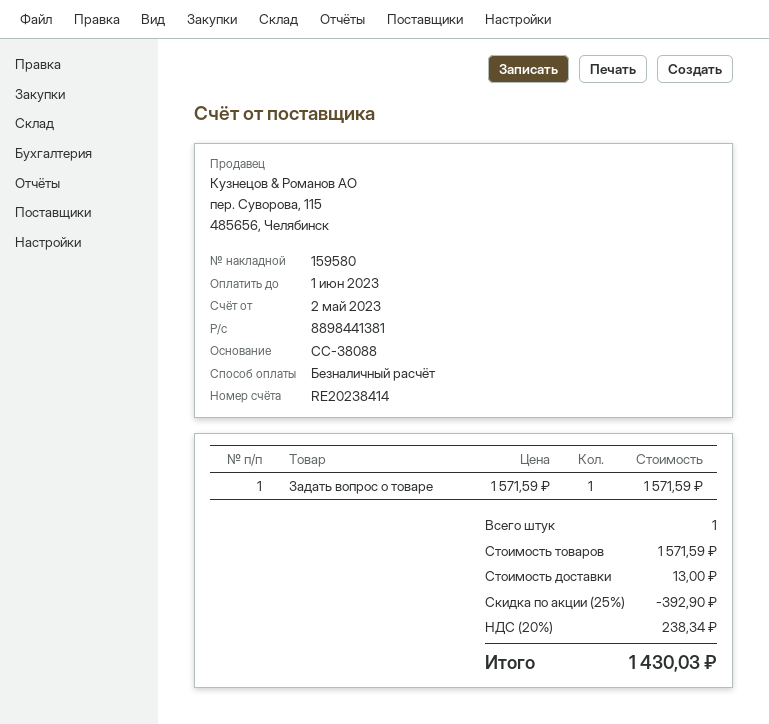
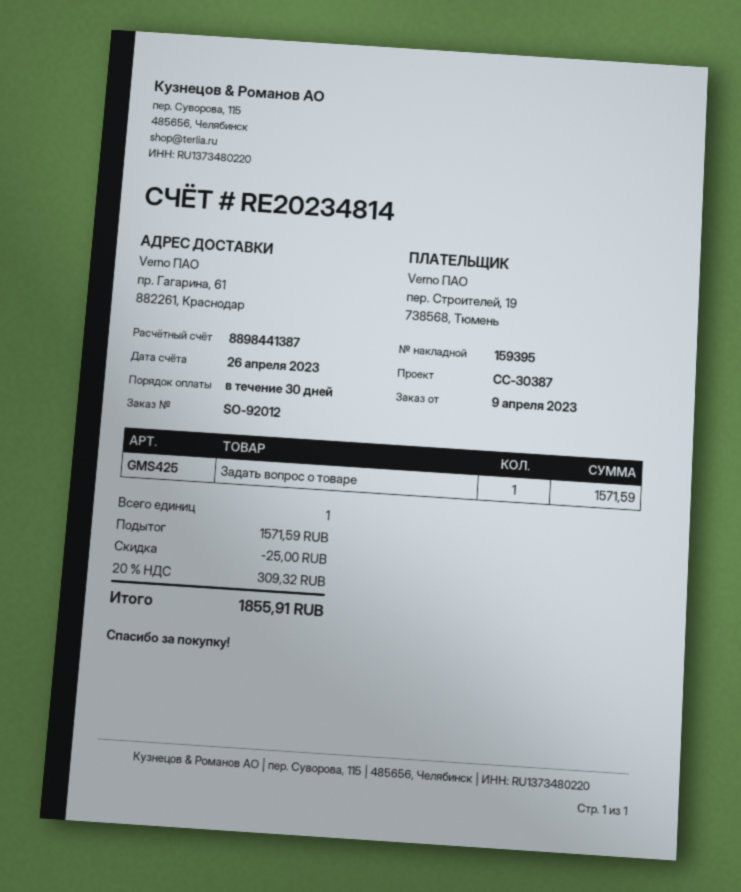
delivery note number: 159580 -> 159395
invoice number: RE20238414 -> RE20234814
invoice date: 2023-05-02 -> 2023-04-26
reference: CC-38088 -> CC-30387
bank account: 8898441381 -> 8898441387
discount: 392.90 -> 25.00
shipping: 13.00 -> none
tax: 20% = 238.34 -> 20% = 309.32
total: 1430.03 -> 1855.91

